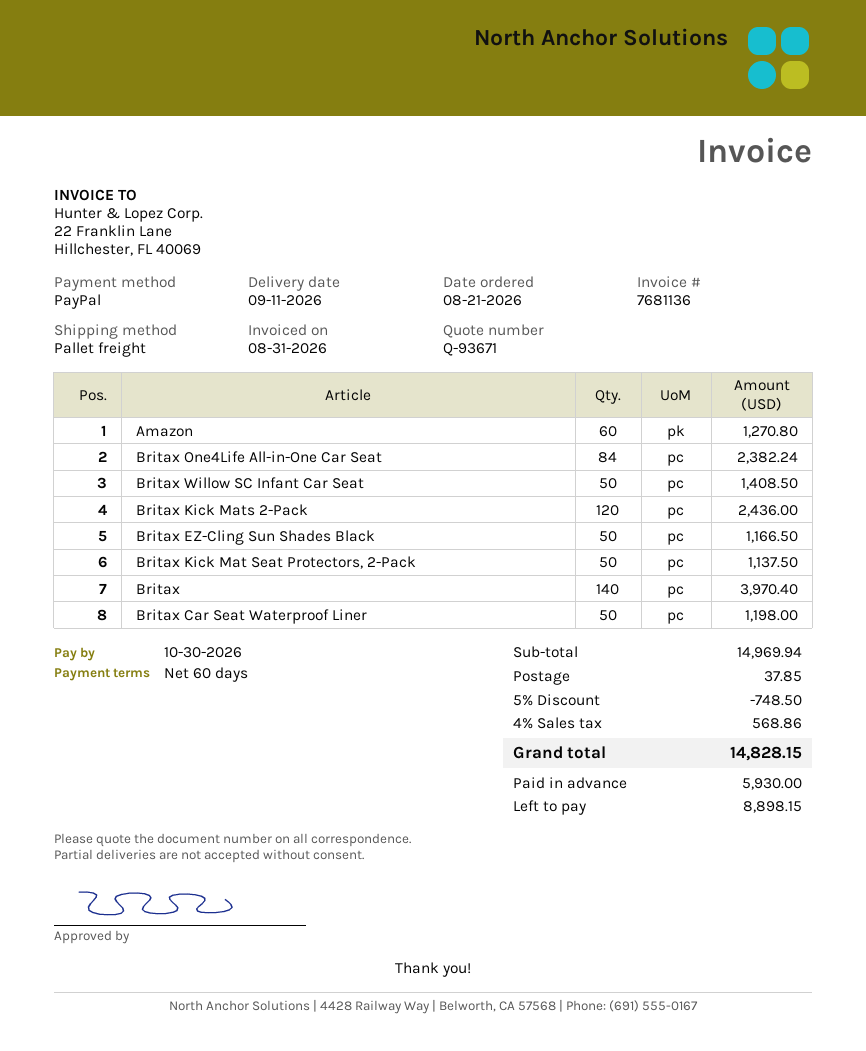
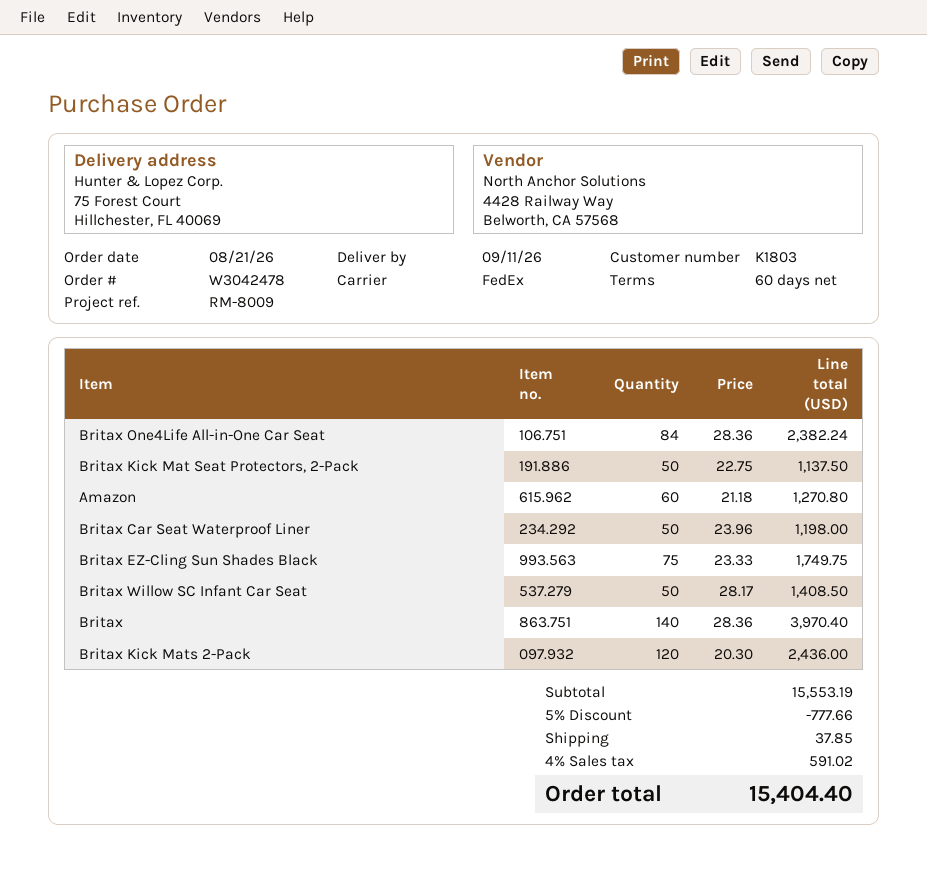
shipping method: pallet freight -> FedEx
Britax EZ-Cling Sun Shades Black: 50 for 1166.50 -> 75 for 1749.75
subtotal: 14969.94 -> 15553.19
discount: 5% = 748.50 -> 5% = 777.66
tax: 4% = 568.86 -> 4% = 591.02
total: 14828.15 -> 15404.40

